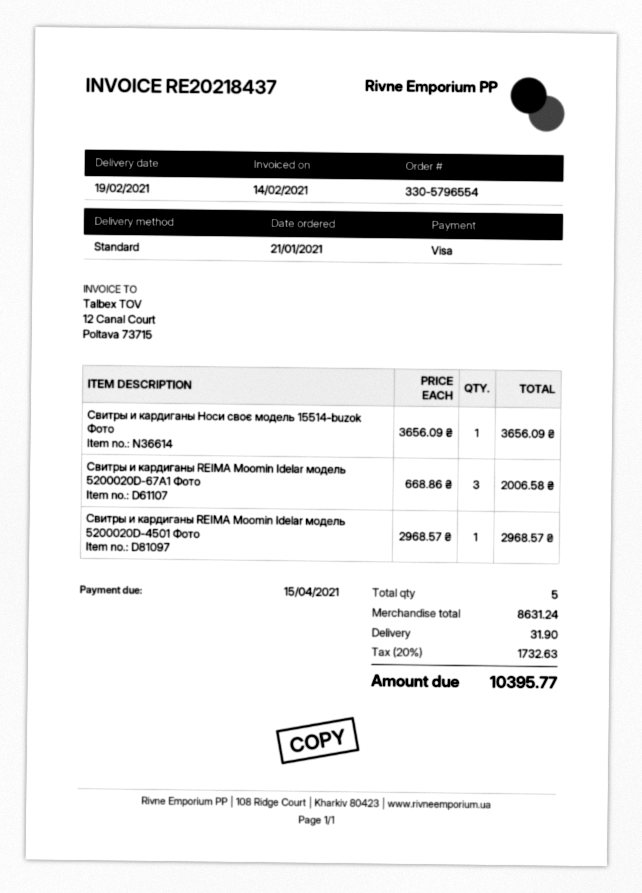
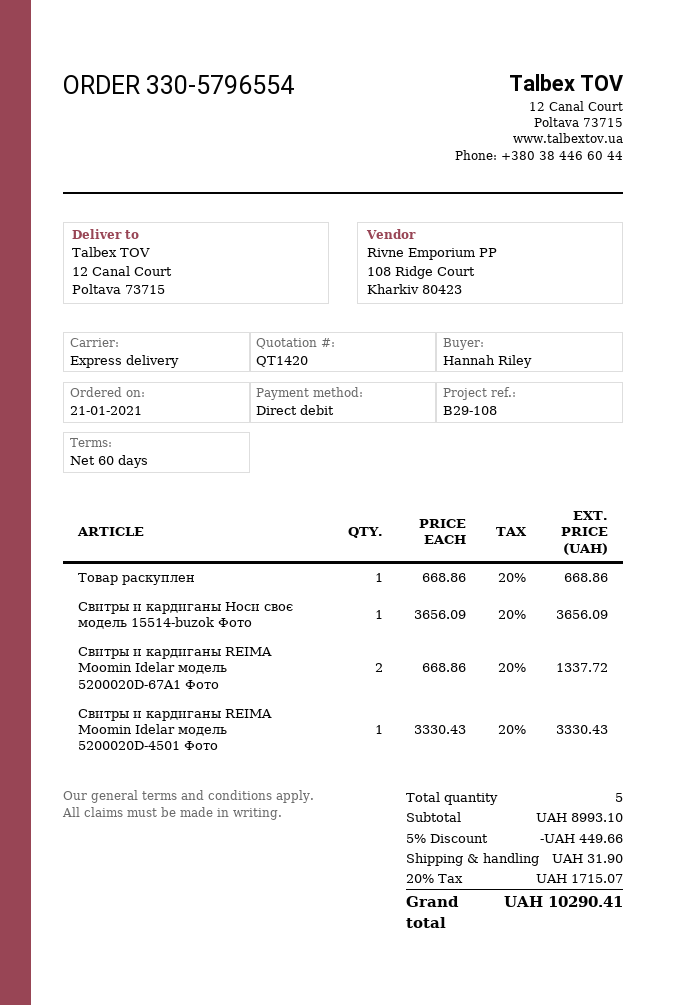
payment method: Visa -> direct debit
shipping method: standard -> express
Свитры и кардиганы REIMA Moomin Idelar модель 5200020D-67A1 Фото: 3 x 668.86 = 2006.58 -> 2 x 668.86 = 1337.72
Свитры и кардиганы REIMA Moomin Idelar модель 5200020D-4501 Фото: 1 x 2968.57 = 2968.57 -> 1 x 3330.43 = 3330.43
Товар раскуплен: none -> 1 x 668.86 = 668.86
subtotal: 8631.24 -> 8993.10
discount: none -> 5% = 449.66
tax: 20% = 1732.63 -> 20% = 1715.07
total: 10395.77 -> 10290.41

